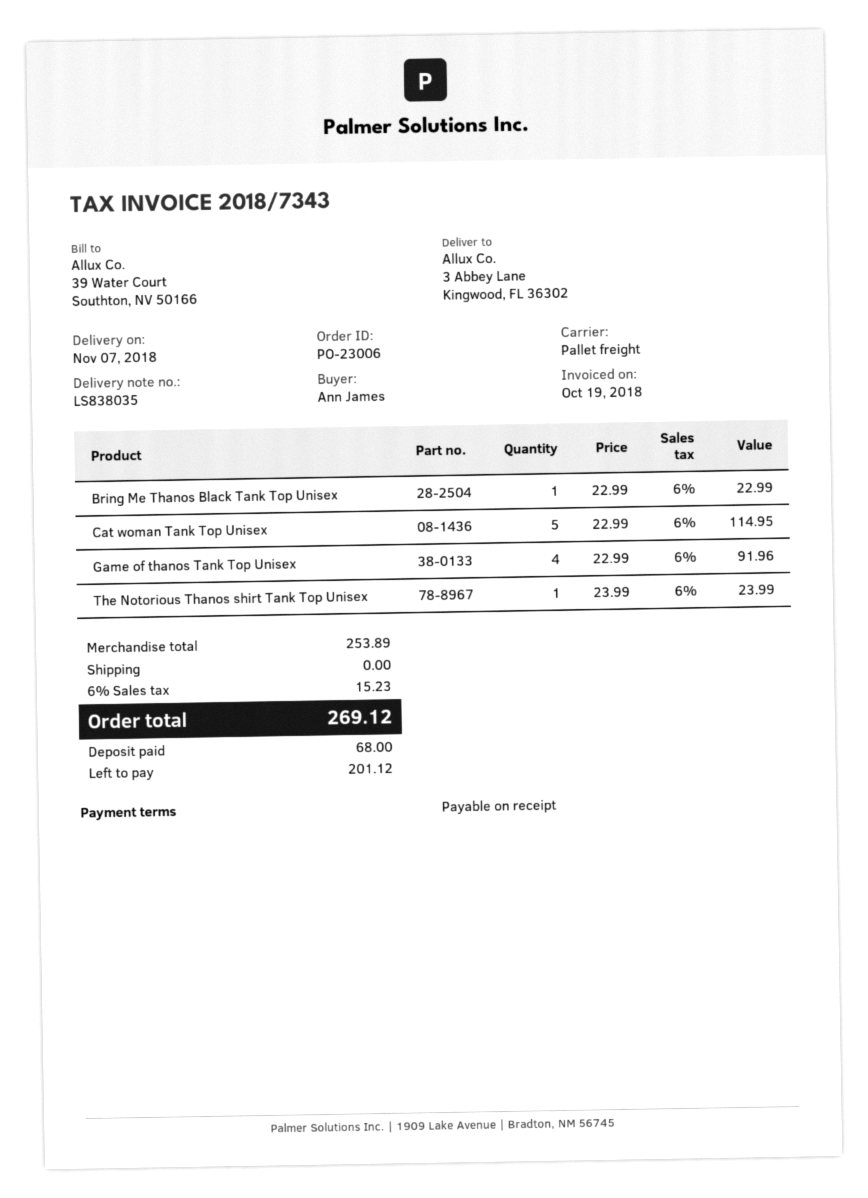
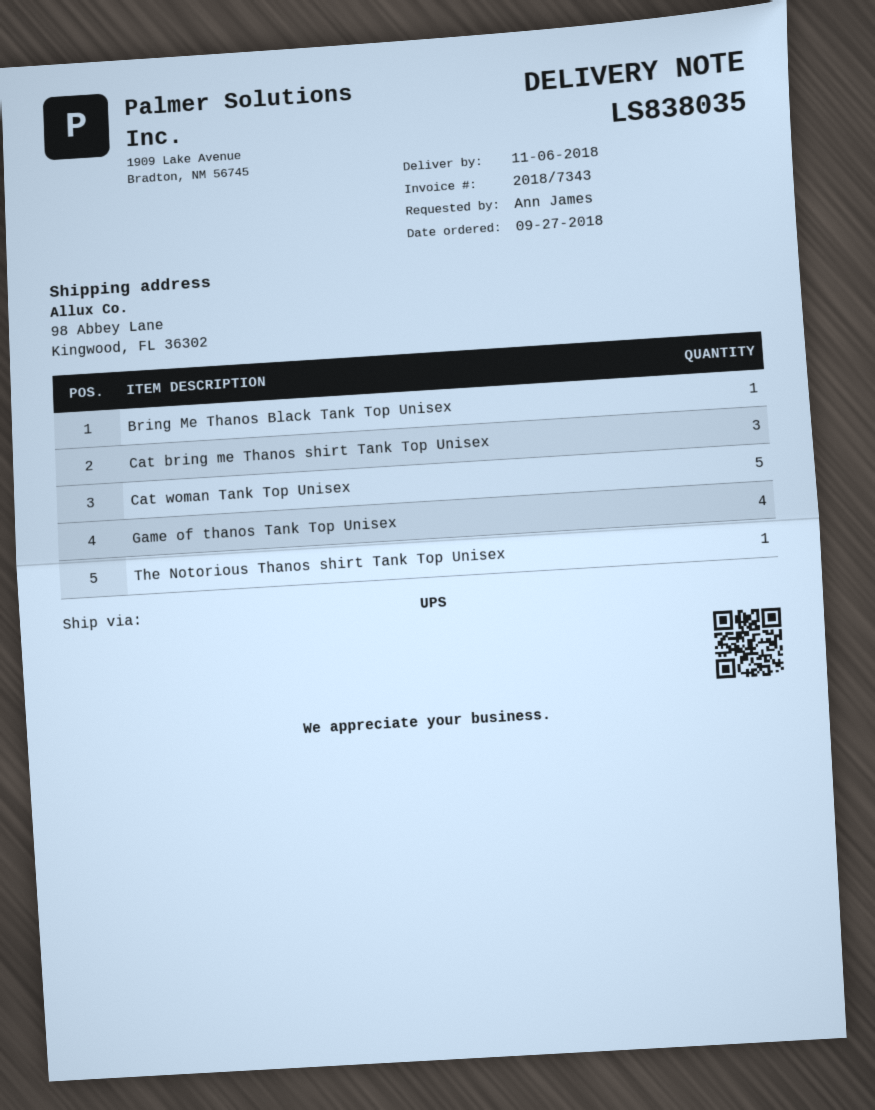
delivery date: 2018-11-07 -> 2018-11-06
shipping method: pallet freight -> UPS
ship to: 3 Abbey Lane, Kingwood, FL 36302 -> 98 Abbey Lane, Kingwood, FL 36302
Cat bring me Thanos shirt Tank Top Unisex: none -> 3

